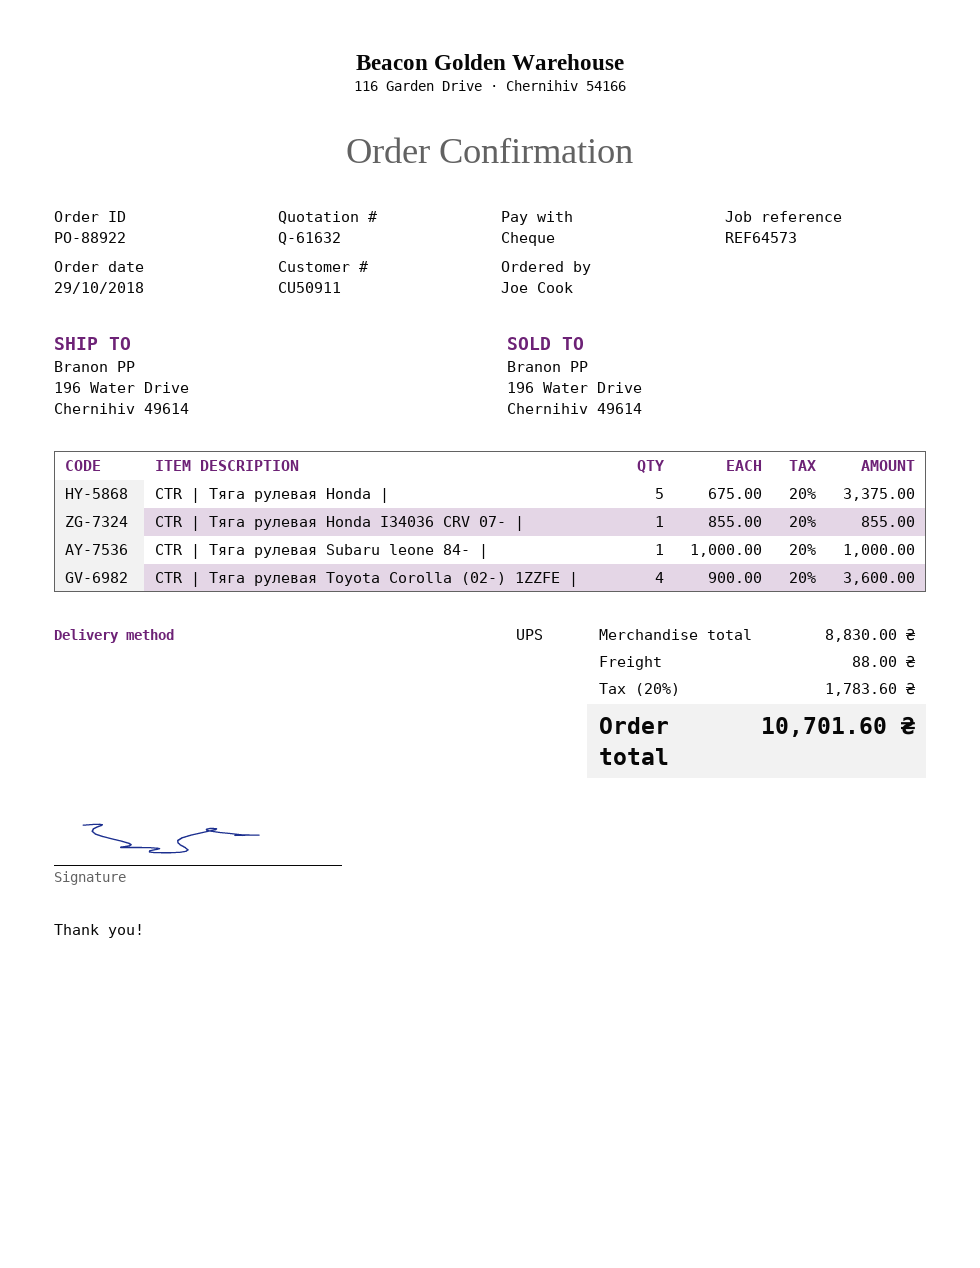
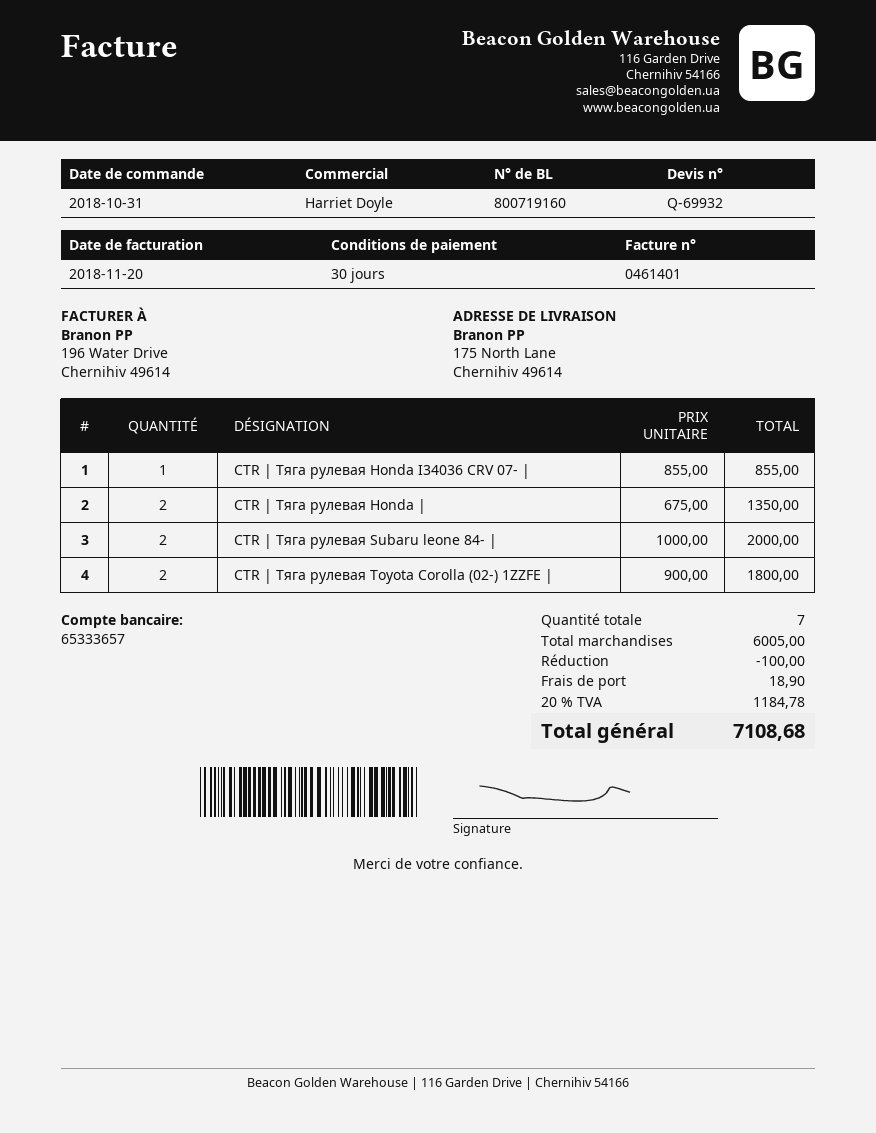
quote number: Q-61632 -> Q-69932
order date: 2018-10-29 -> 2018-10-31
ship to: 196 Water Drive, Chernihiv 49614 -> 175 North Lane, Chernihiv 49614
CTR | Тяга рулевая Honda |: 5 x 675.00 = 3375.00 -> 2 x 675.00 = 1350.00
CTR | Тяга рулевая Subaru leone 84- |: 1 x 1000.00 = 1000.00 -> 2 x 1000.00 = 2000.00
CTR | Тяга рулевая Toyota Corolla (02-) 1ZZFE |: 4 x 900.00 = 3600.00 -> 2 x 900.00 = 1800.00
subtotal: 8830.00 -> 6005.00
discount: none -> 100.00
shipping: 88.00 -> 18.90
tax: 20% = 1783.60 -> 20% = 1184.78
total: 10701.60 -> 7108.68

